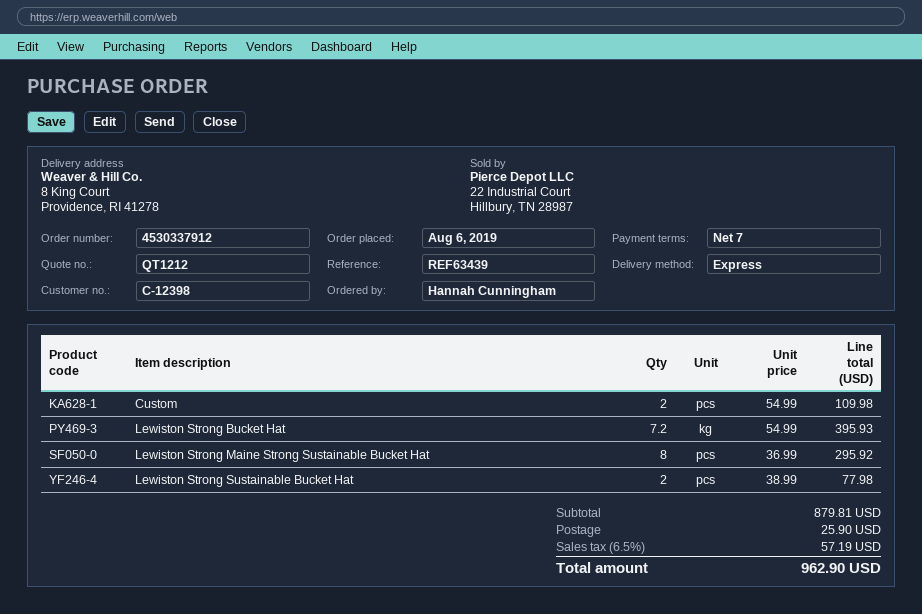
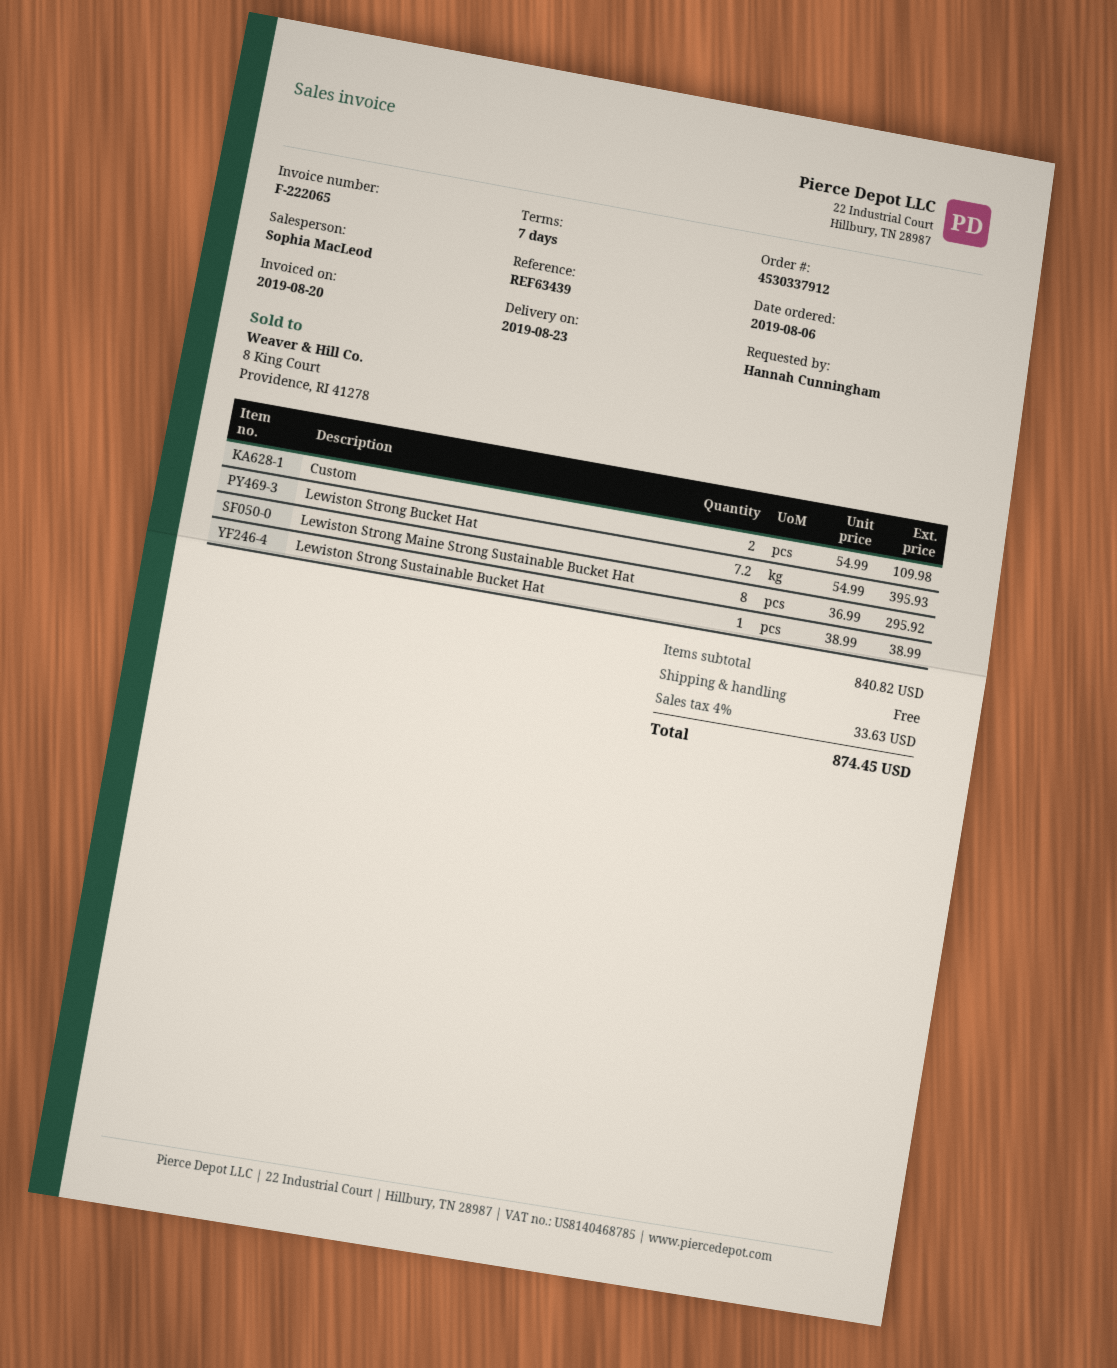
Lewiston Strong Sustainable Bucket Hat: 2 x 38.99 = 77.98 -> 1 x 38.99 = 38.99
subtotal: 879.81 -> 840.82
shipping: 25.90 -> 0.00
tax: 6.5% = 57.19 -> 4% = 33.63
total: 962.90 -> 874.45

